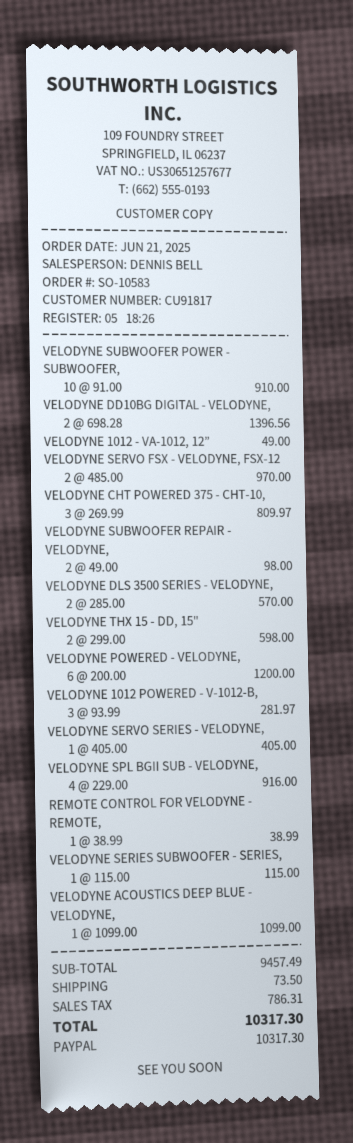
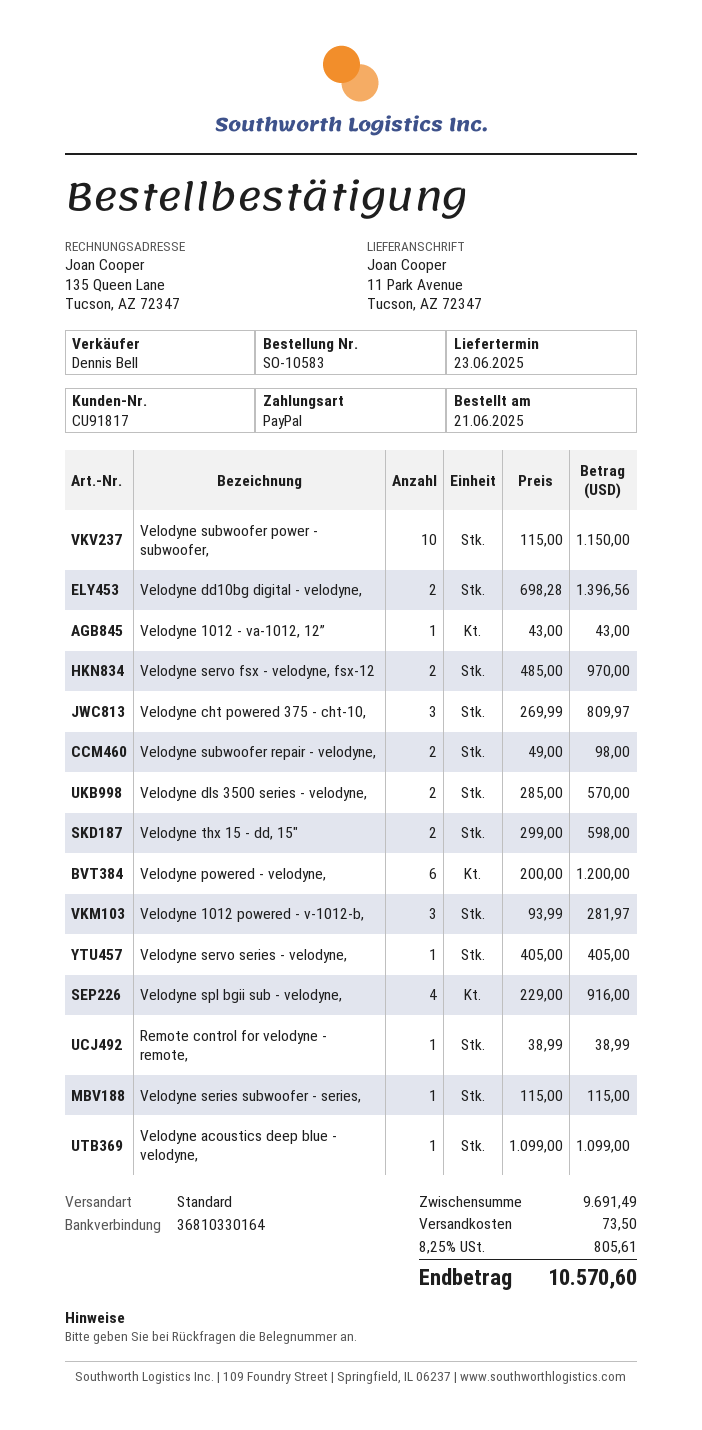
VELODYNE SUBWOOFER POWER - SUBWOOFER,: 10 x 91.00 = 910.00 -> 10 x 115.00 = 1150.00
VELODYNE 1012 - VA-1012, 12”: 1 x 49.00 = 49.00 -> 1 x 43.00 = 43.00
subtotal: 9457.49 -> 9691.49
tax: 786.31 -> 805.61
total: 10317.30 -> 10570.60

